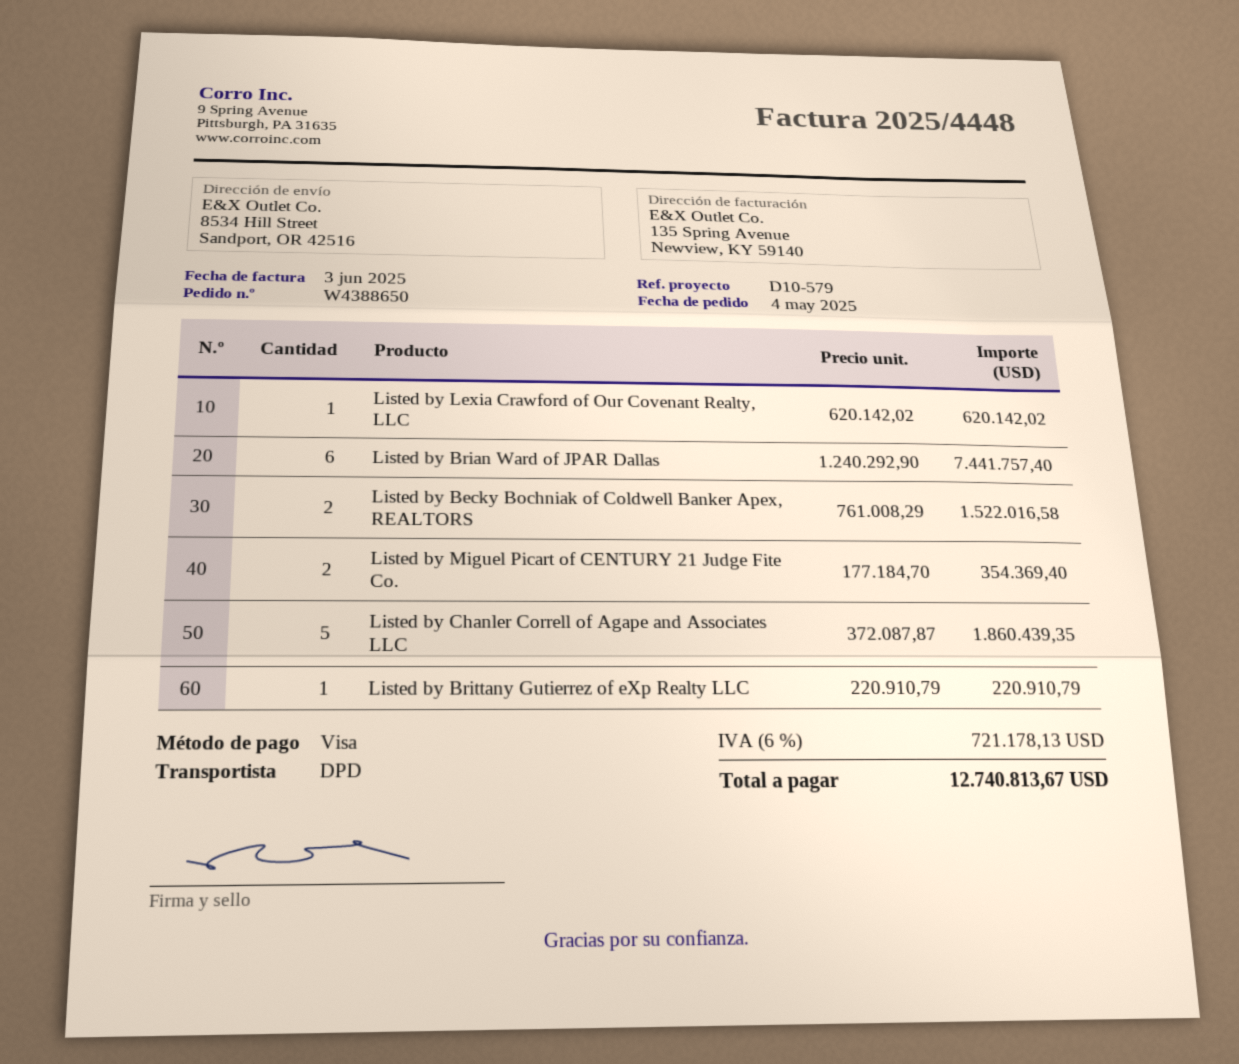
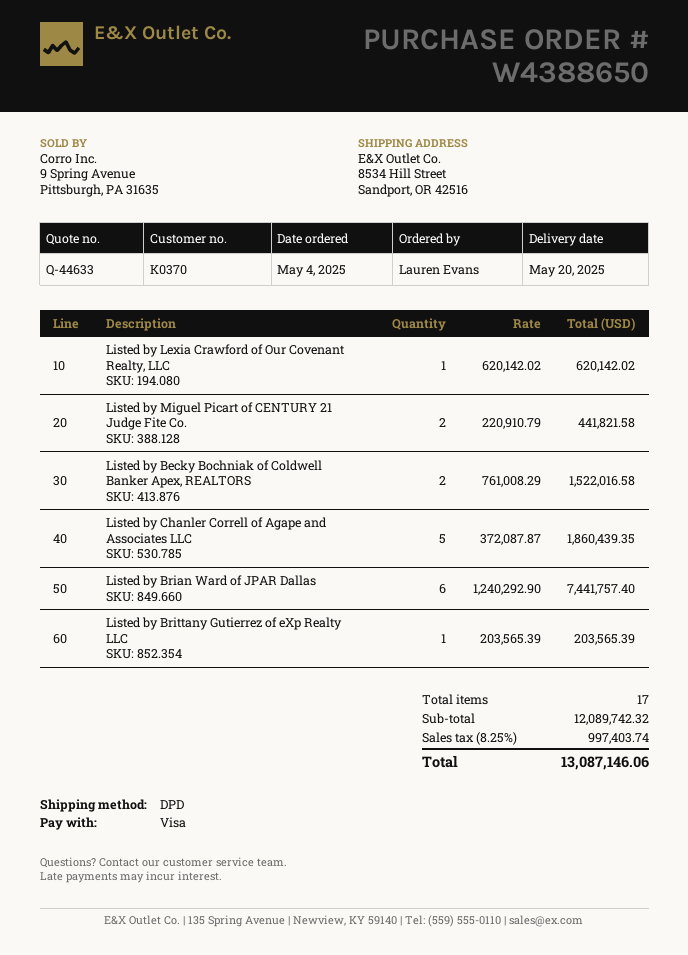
Listed by Miguel Picart of CENTURY 21 Judge Fite Co.: 2 x 177184.70 = 354369.40 -> 2 x 220910.79 = 441821.58
Listed by Brittany Gutierrez of eXp Realty LLC: 1 x 220910.79 = 220910.79 -> 1 x 203565.39 = 203565.39
tax: 6% = 721178.13 -> 8.25% = 997403.74
total: 12740813.67 -> 13087146.06

